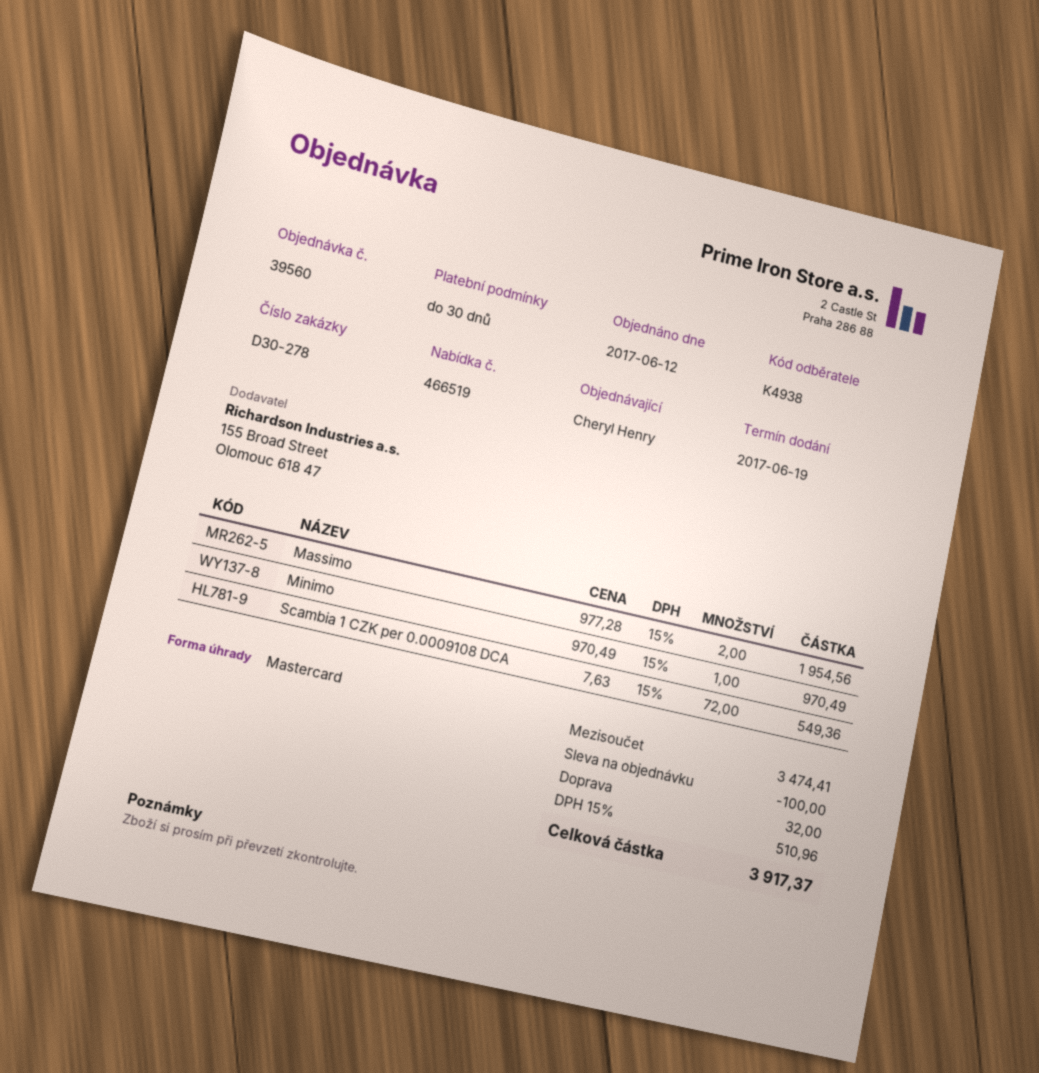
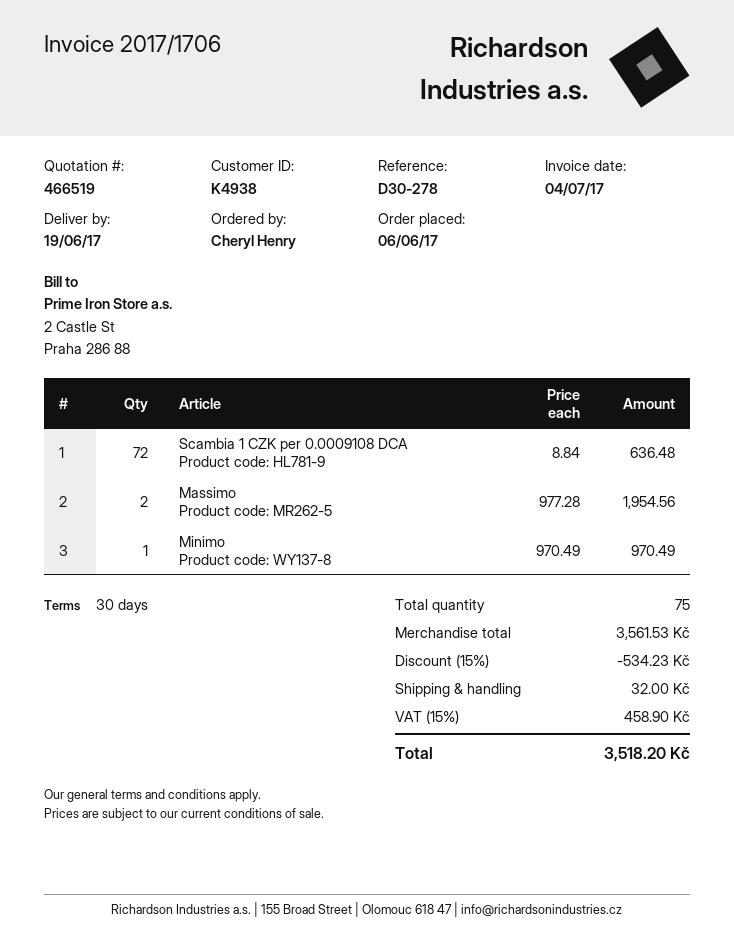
order date: 2017-06-12 -> 2017-06-06
Scambia 1 CZK per 0.0009108 DCA: 72 x 7.63 = 549.36 -> 72 x 8.84 = 636.48
subtotal: 3474.41 -> 3561.53
discount: 100.00 -> 534.23
tax: 15% = 510.96 -> 15% = 458.90
total: 3917.37 -> 3518.20

